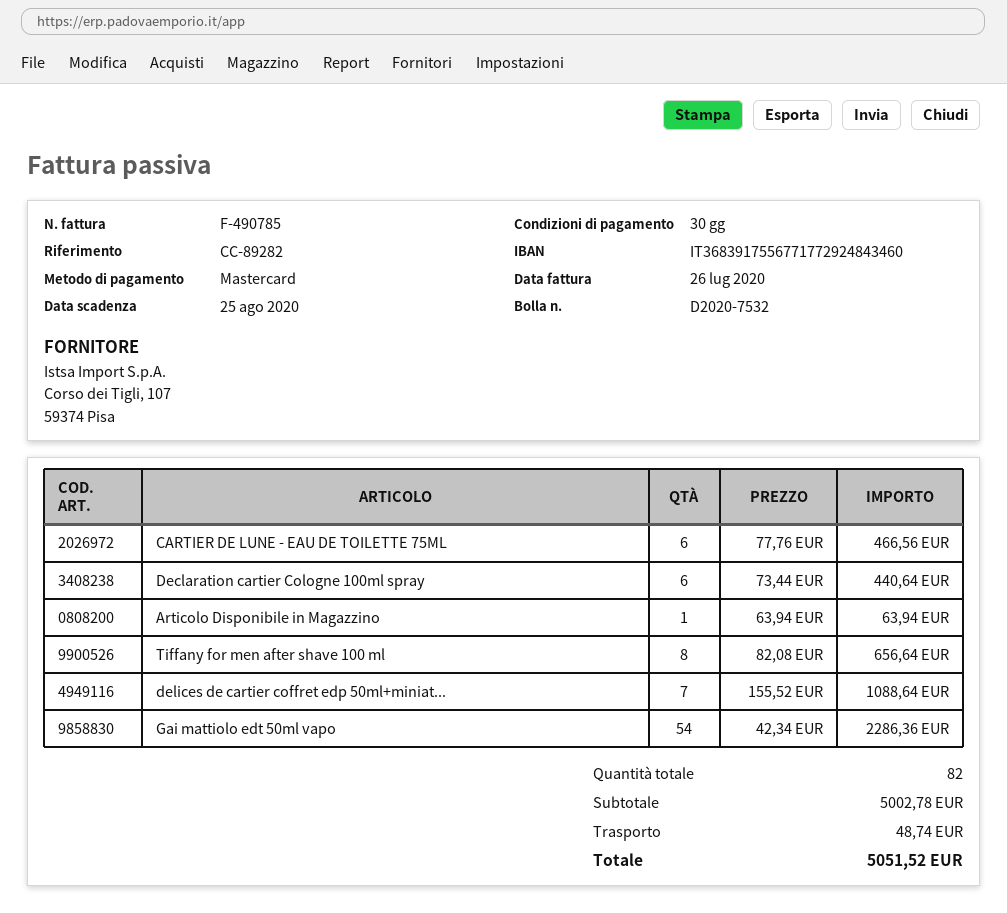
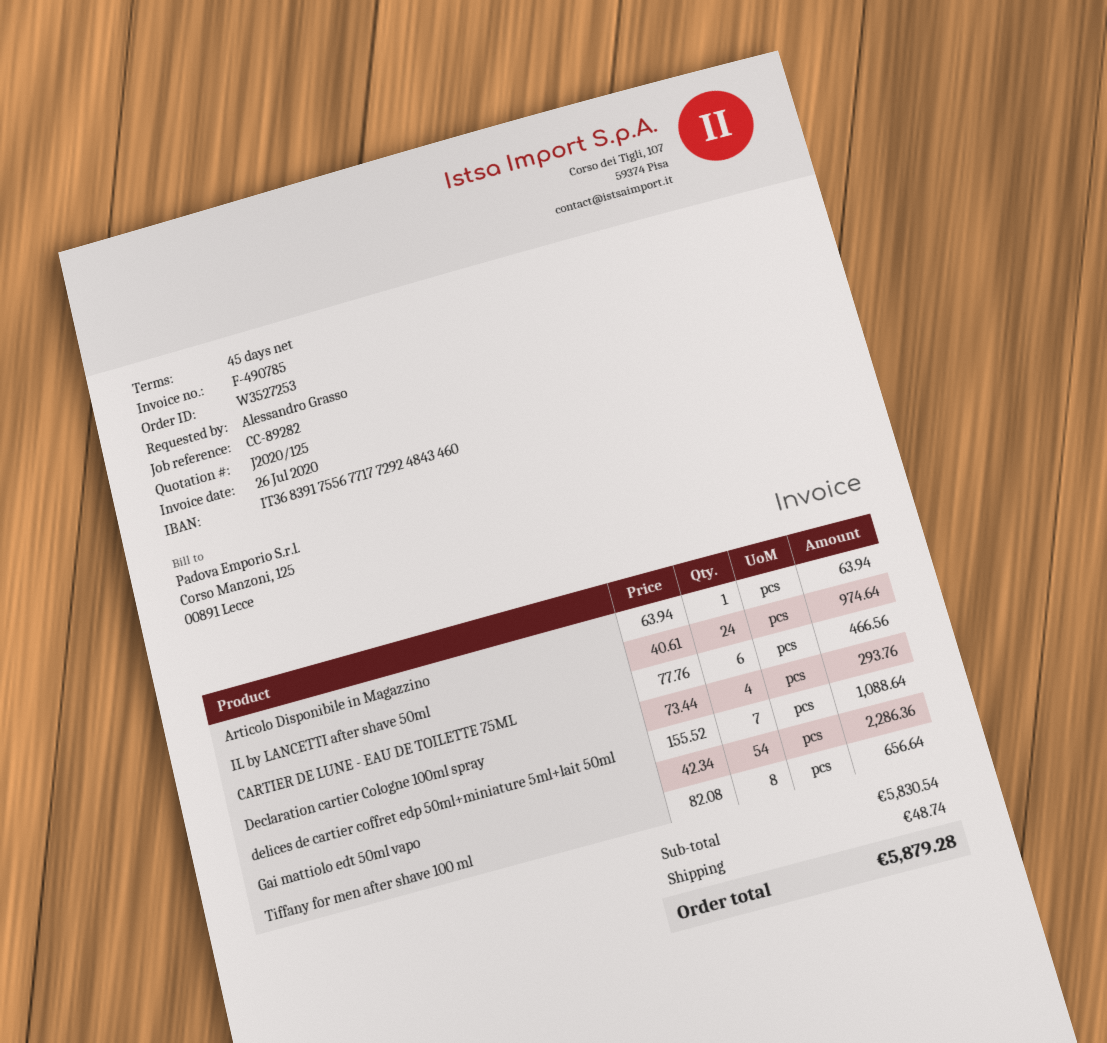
payment terms: 30 days -> 45 days
Declaration cartier Cologne 100ml spray: 6 x 73.44 = 440.64 -> 4 x 73.44 = 293.76
IL by LANCETTI after shave 50ml: none -> 24 x 40.61 = 974.64
subtotal: 5002.78 -> 5830.54
total: 5051.52 -> 5879.28

